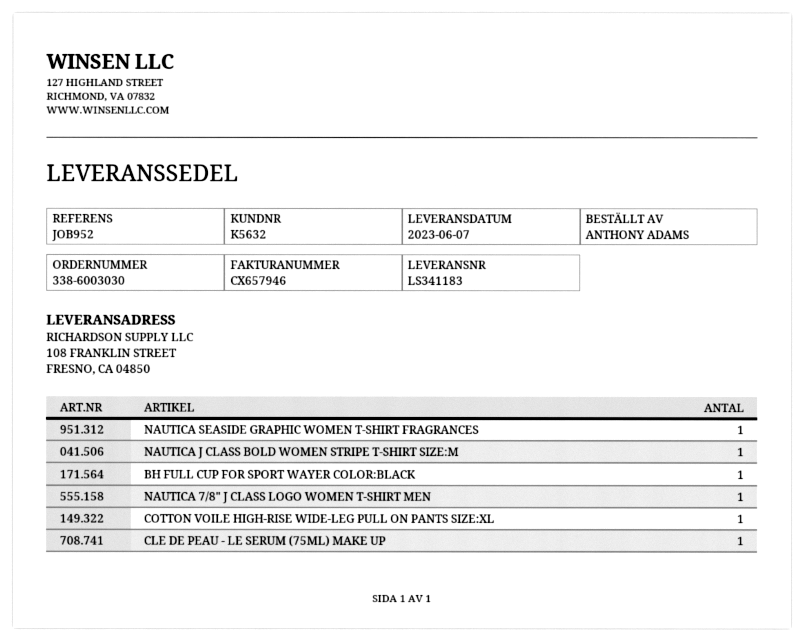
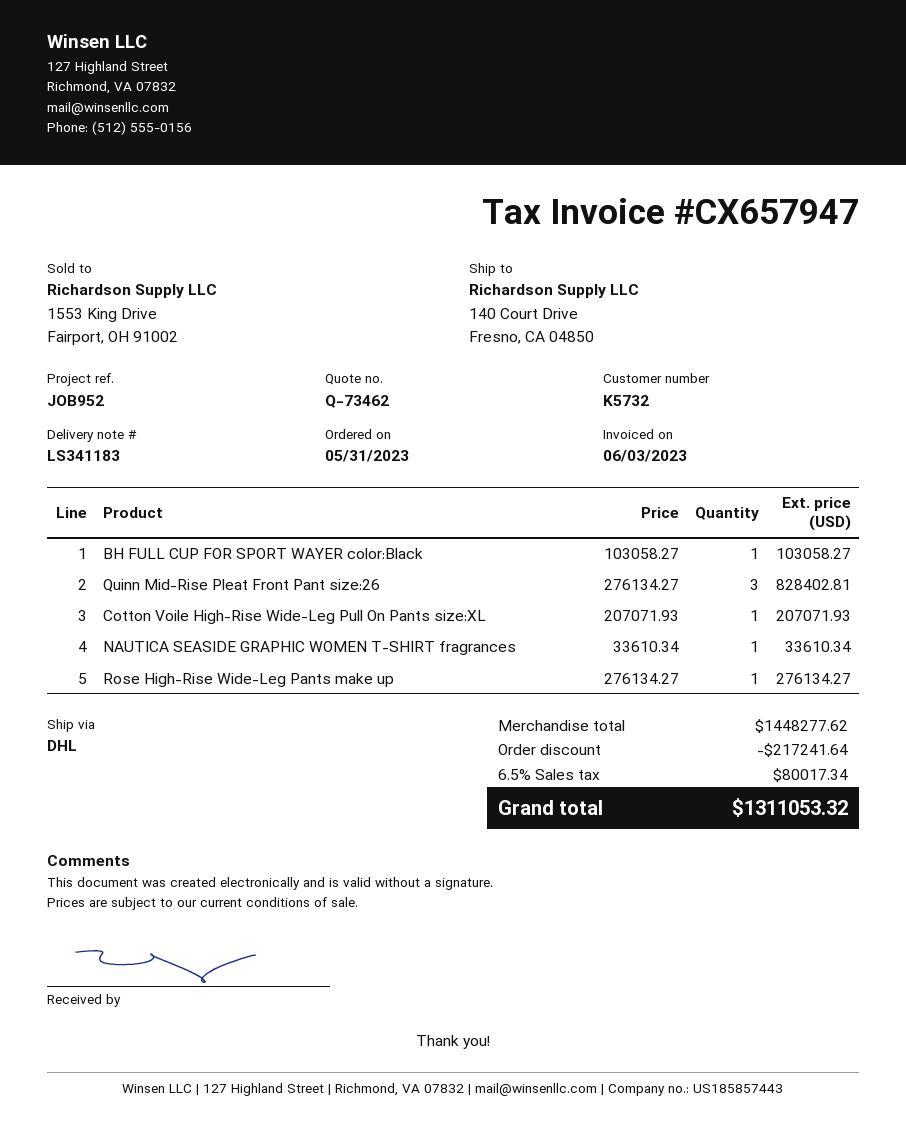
invoice number: CX657946 -> CX657947
customer number: K5632 -> K5732
ship to: 108 FRANKLIN STREET, FRESNO, CA 04850 -> 140 Court Drive, Fresno, CA 04850
NAUTICA J CLASS BOLD WOMEN STRIPE T-SHIRT SIZE:M: 1 -> none
NAUTICA 7/8" J CLASS LOGO WOMEN T-SHIRT MEN: 1 -> none
CLE DE PEAU - LE SERUM (75ML) MAKE UP: 1 -> none
Quinn Mid-Rise Pleat Front Pant size:26: none -> 3
Rose High-Rise Wide-Leg Pants make up: none -> 1

